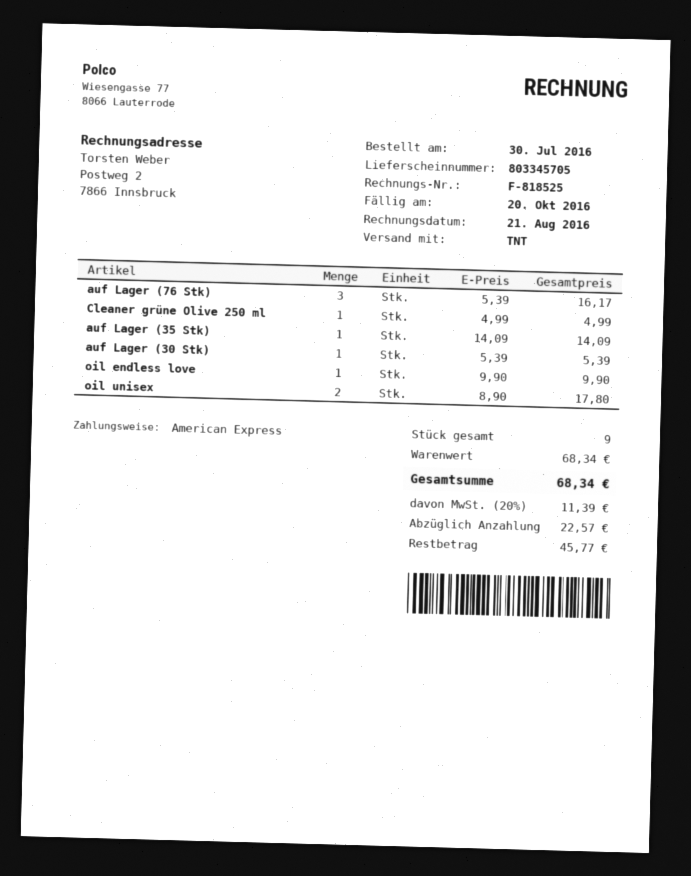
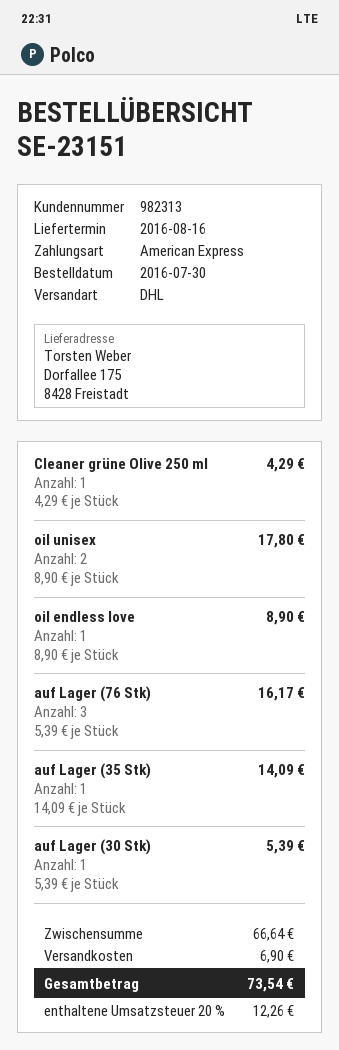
shipping method: TNT -> DHL
Cleaner grüne Olive 250 ml: 1 x 4.99 = 4.99 -> 1 x 4.29 = 4.29
oil endless love: 1 x 9.90 = 9.90 -> 1 x 8.90 = 8.90
subtotal: 68.34 -> 66.64
shipping: none -> 6.90
tax: 20% = 11.39 -> 20% = 12.26
total: 68.34 -> 73.54

